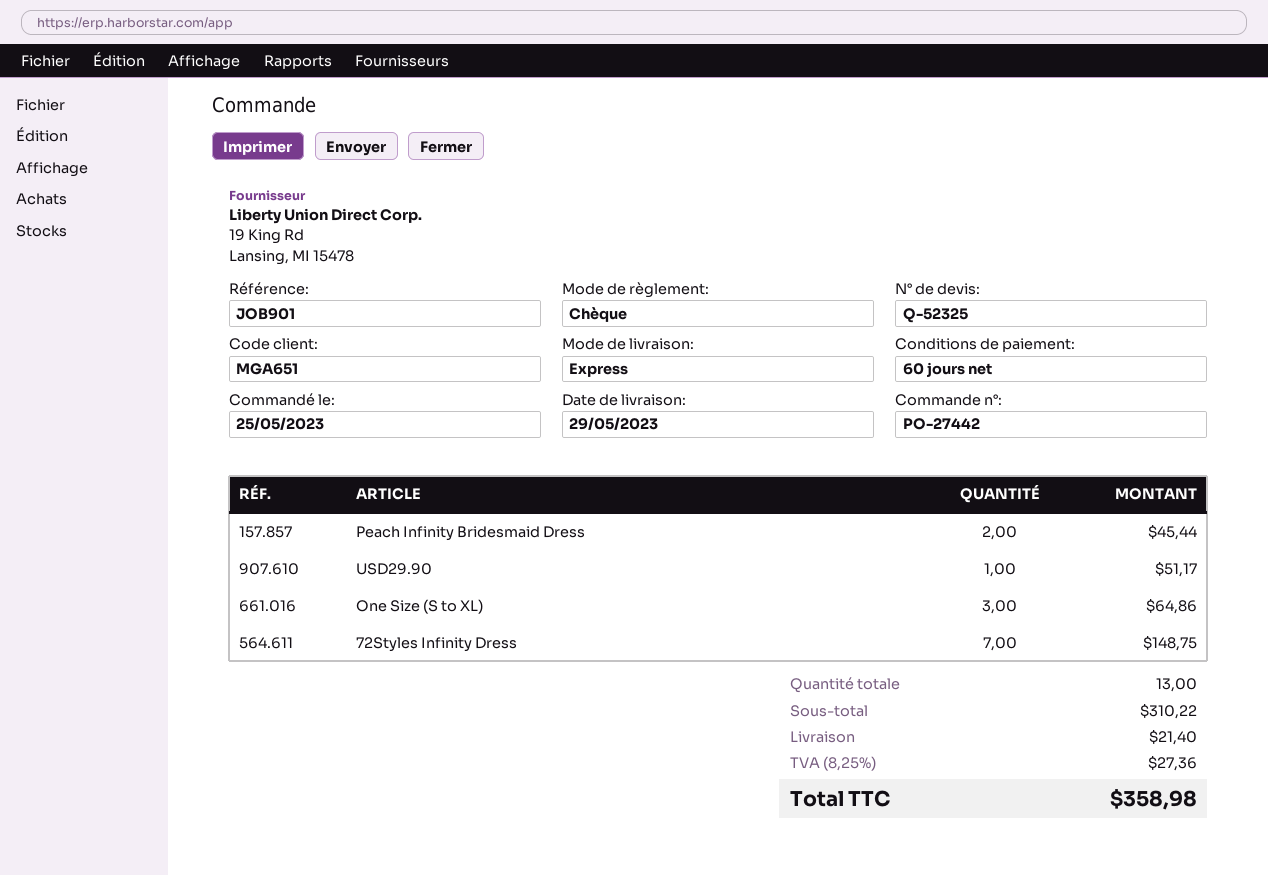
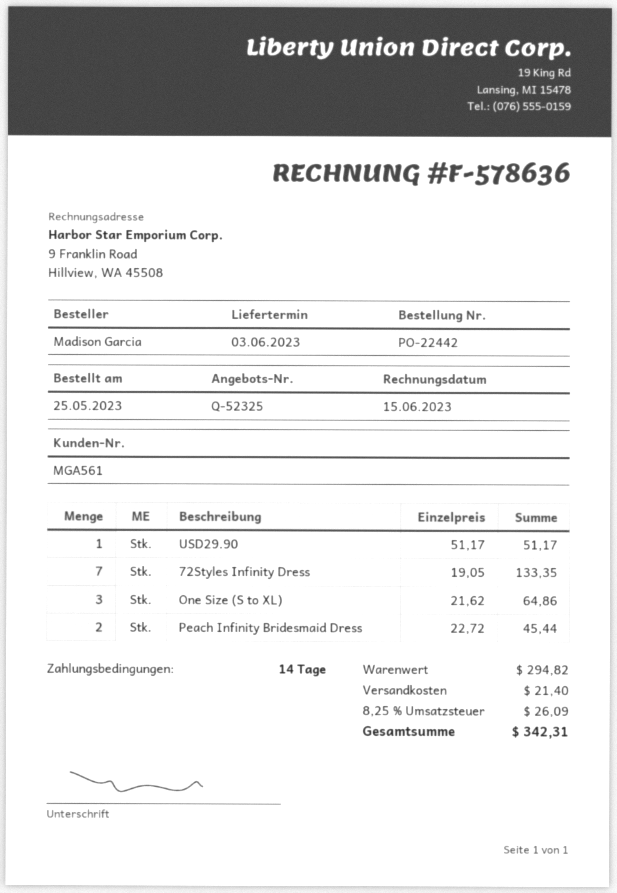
order number: PO-27442 -> PO-22442
delivery date: 2023-05-29 -> 2023-06-03
payment terms: 60 days -> 14 days
customer number: MGA651 -> MGA561
72Styles Infinity Dress: 7 for 148.75 -> 7 for 133.35
subtotal: 310.22 -> 294.82
tax: 8.25% = 27.36 -> 8.25% = 26.09
total: 358.98 -> 342.31

